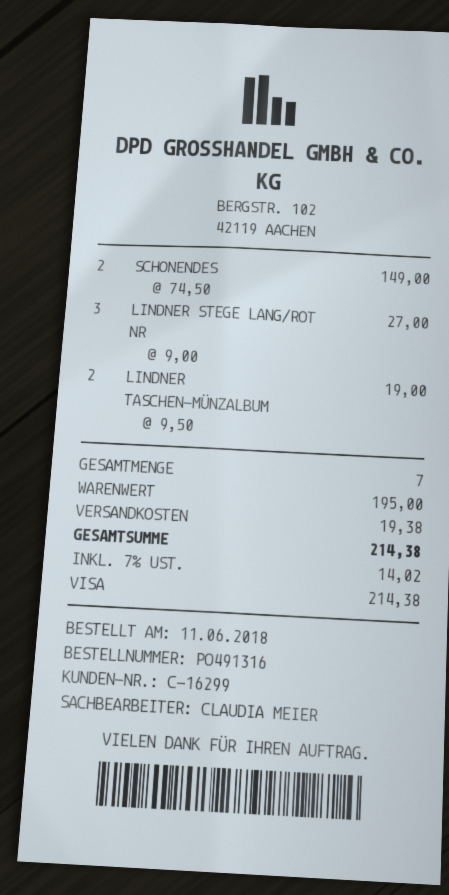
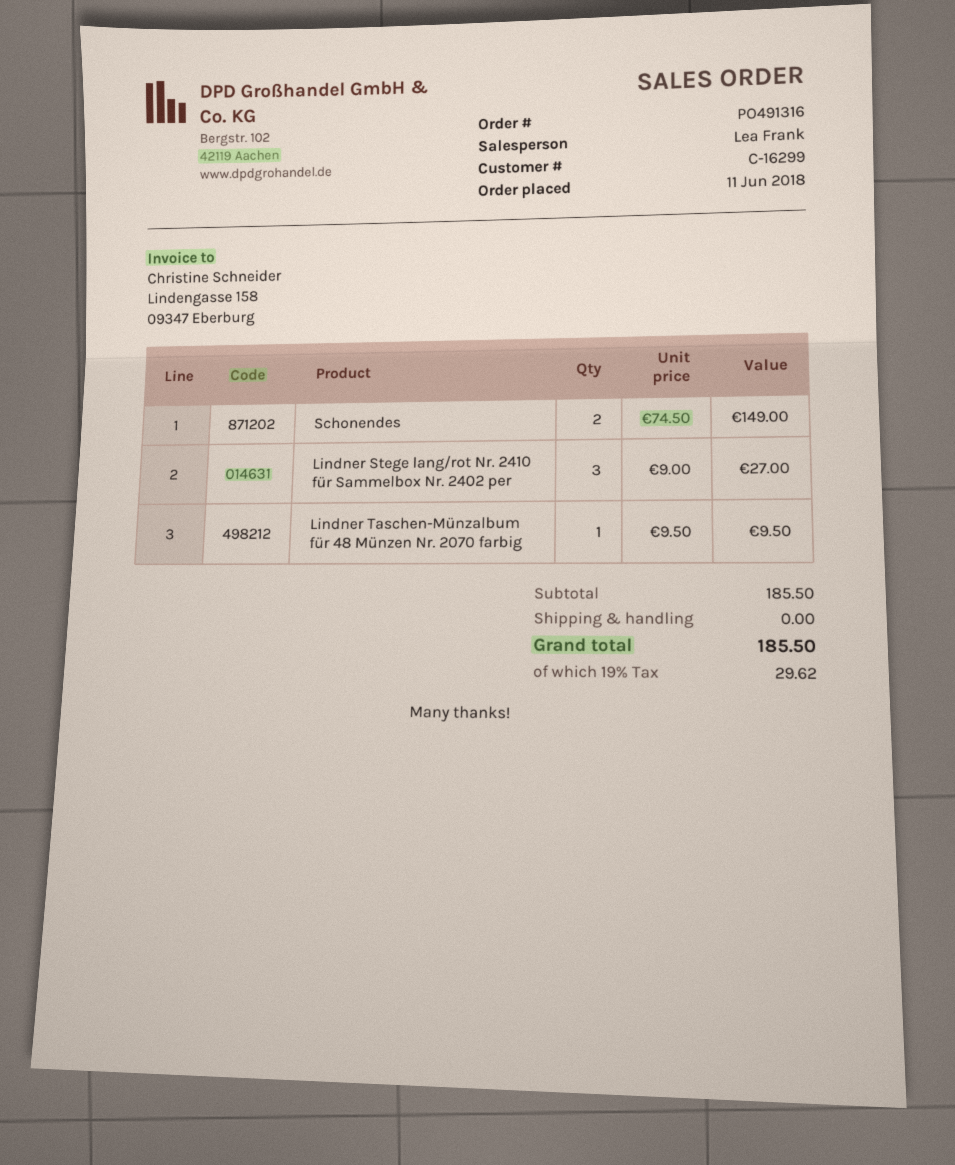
sales rep: CLAUDIA MEIER -> Lea Frank
LINDNER TASCHEN-MÜNZALBUM: 2 x 9.50 = 19.00 -> 1 x 9.50 = 9.50
subtotal: 195.00 -> 185.50
shipping: 19.38 -> 0.00
tax: 7% = 14.02 -> 19% = 29.62
total: 214.38 -> 185.50

